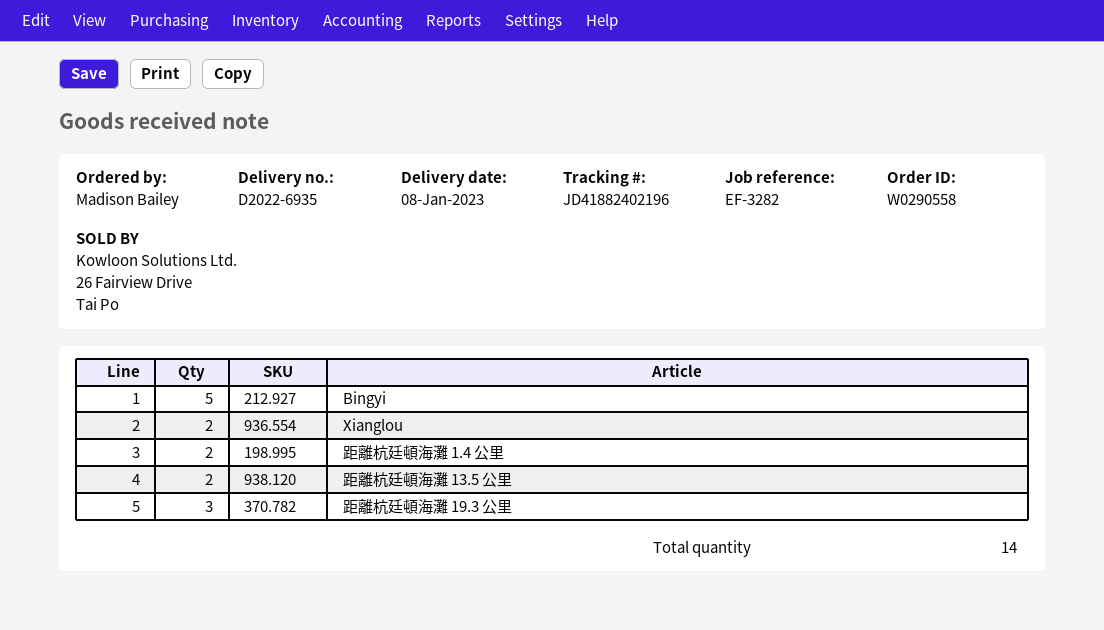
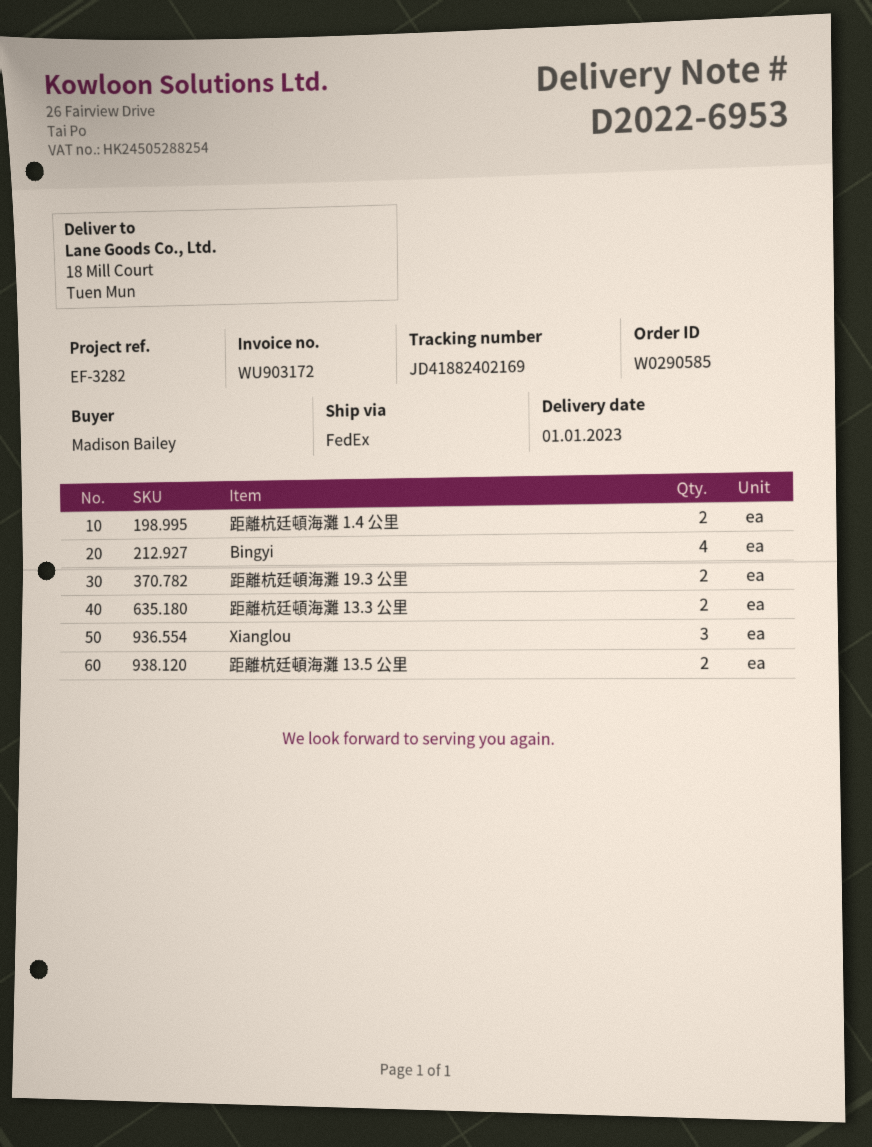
order number: W0290558 -> W0290585
delivery note number: D2022-6935 -> D2022-6953
delivery date: 2023-01-08 -> 2023-01-01
tracking number: JD41882402196 -> JD41882402169
Bingyi: 5 -> 4
Xianglou: 2 -> 3
距離杭廷頓海灘 19.3 公里: 3 -> 2
距離杭廷頓海灘 13.3 公里: none -> 2

